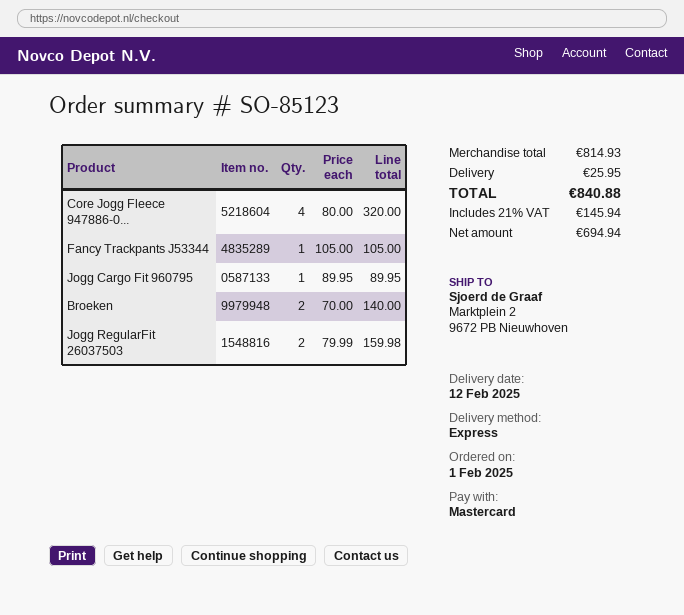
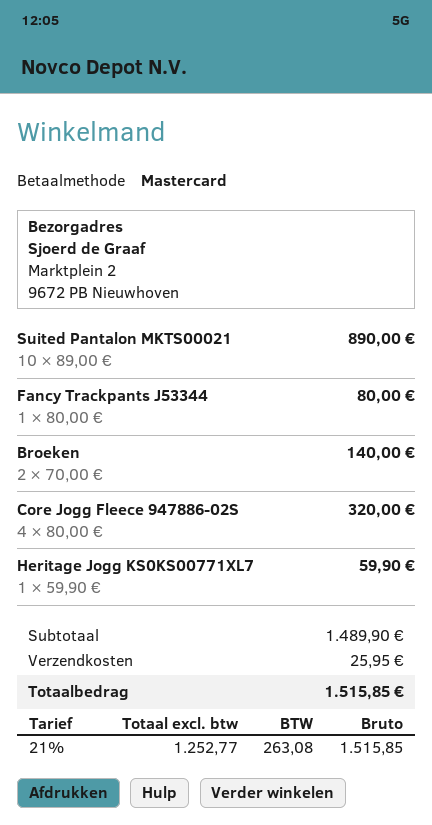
Fancy Trackpants J53344: 1 x 105.00 = 105.00 -> 1 x 80.00 = 80.00
Jogg Cargo Fit 960795: 1 x 89.95 = 89.95 -> none
Jogg RegularFit 26037503: 2 x 79.99 = 159.98 -> none
Suited Pantalon MKTS00021: none -> 10 x 89.00 = 890.00
Heritage Jogg KS0KS00771XL7: none -> 1 x 59.90 = 59.90
subtotal: 814.93 -> 1489.90
net: 694.94 -> 1252.77
tax: 21% = 145.94 -> 21% = 263.08
total: 840.88 -> 1515.85

